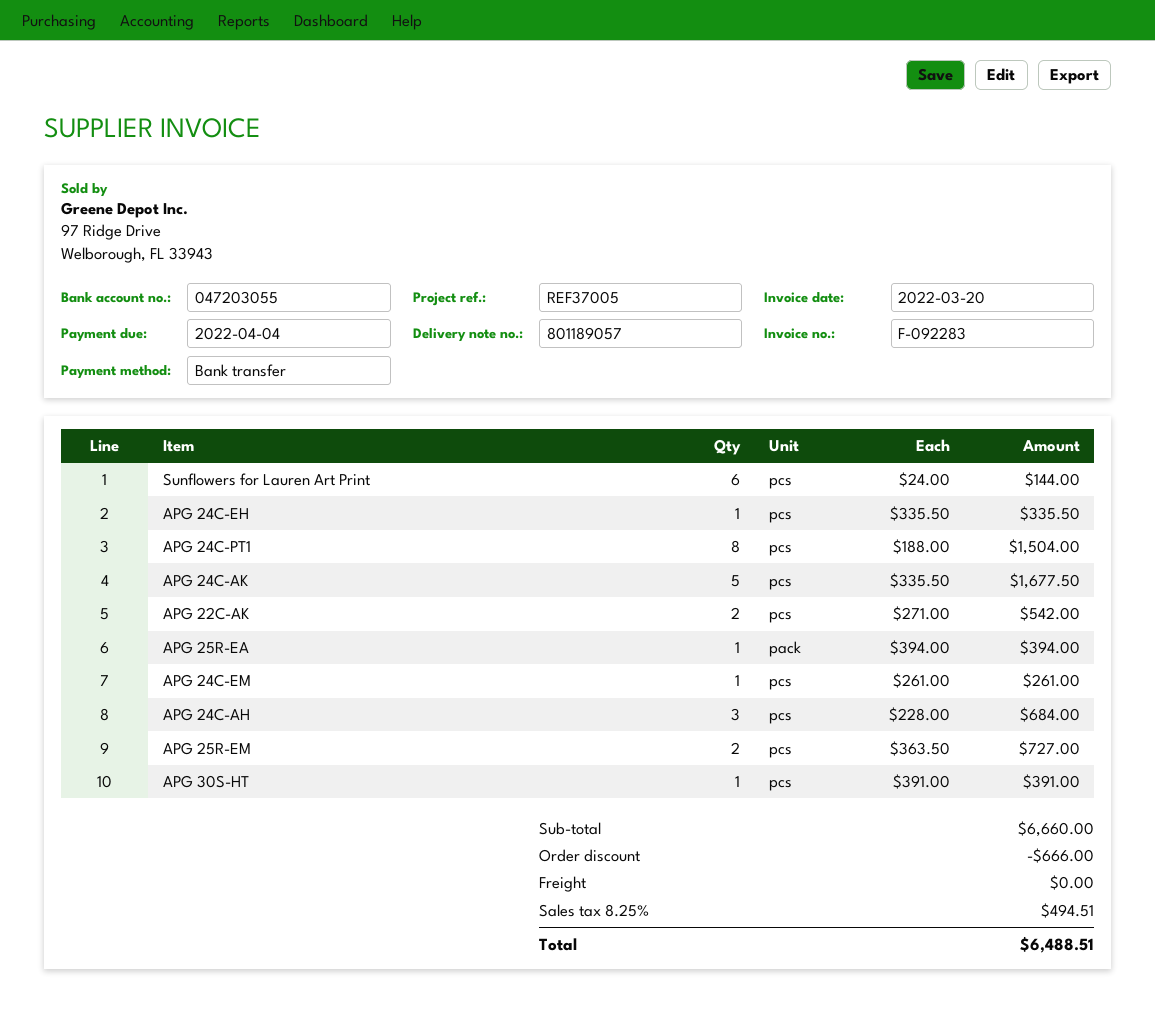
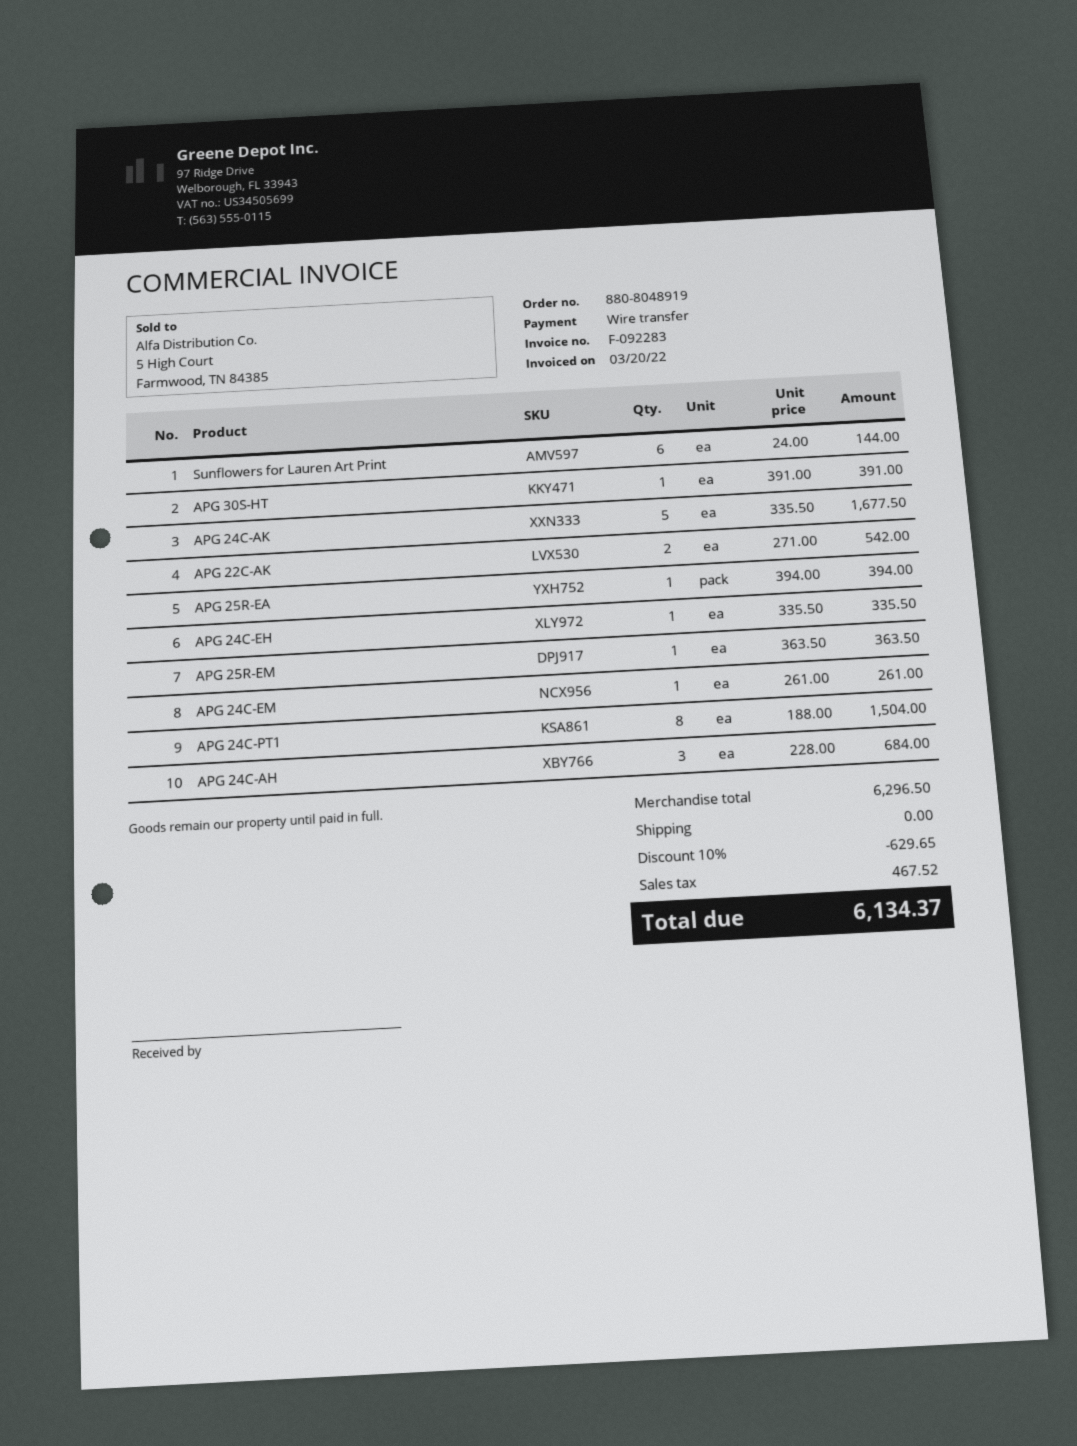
APG 25R-EM: 2 x 363.50 = 727.00 -> 1 x 363.50 = 363.50
subtotal: 6660.00 -> 6296.50
discount: 666.00 -> 629.65
tax: 494.51 -> 467.52
total: 6488.51 -> 6134.37

